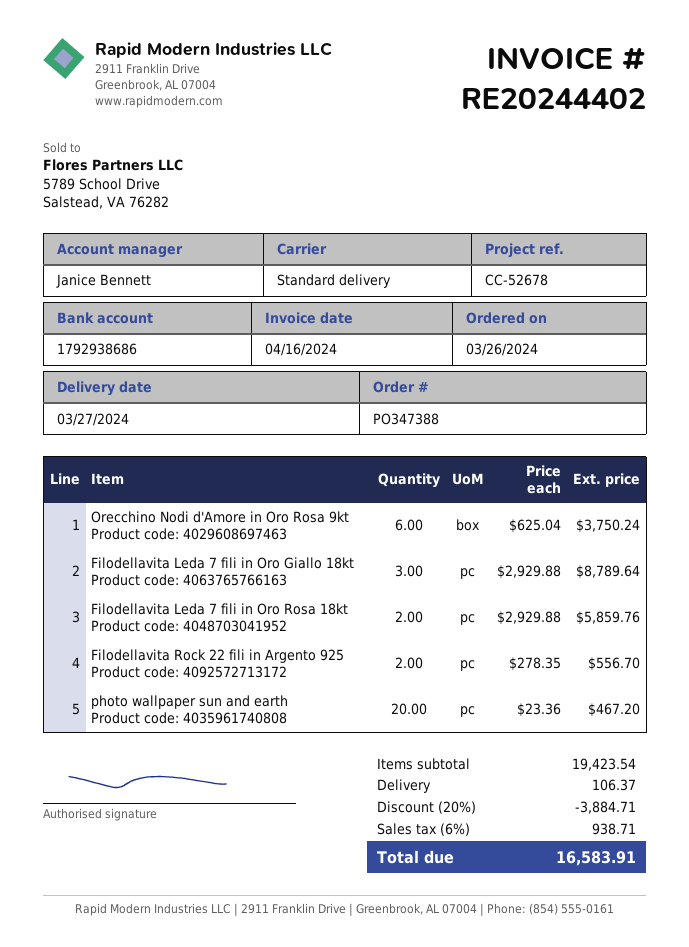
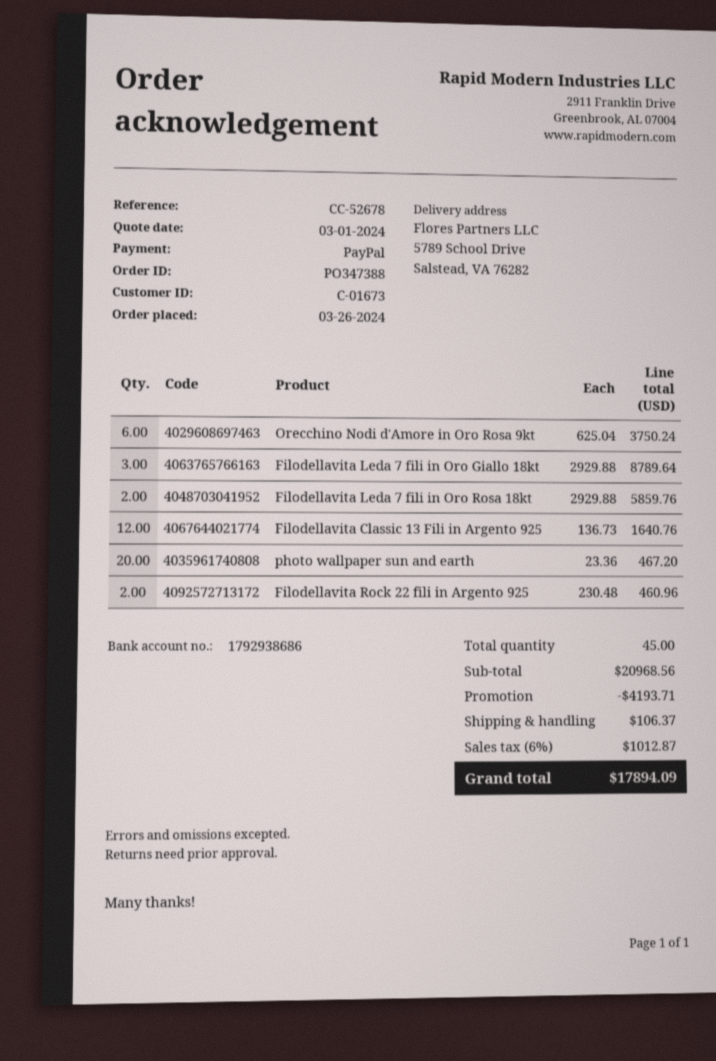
Filodellavita Rock 22 fili in Argento 925: 2 x 278.35 = 556.70 -> 2 x 230.48 = 460.96
Filodellavita Classic 13 Fili in Argento 925: none -> 12 x 136.73 = 1640.76
subtotal: 19423.54 -> 20968.56
discount: 3884.71 -> 4193.71
tax: 6% = 938.71 -> 6% = 1012.87
total: 16583.91 -> 17894.09

